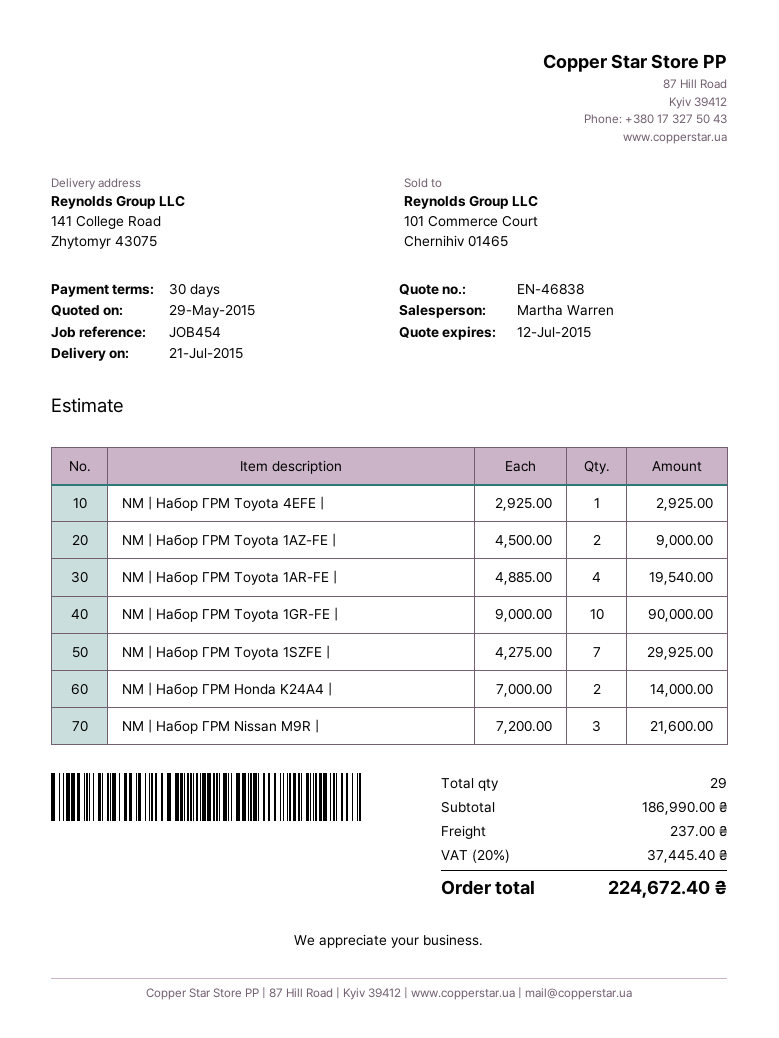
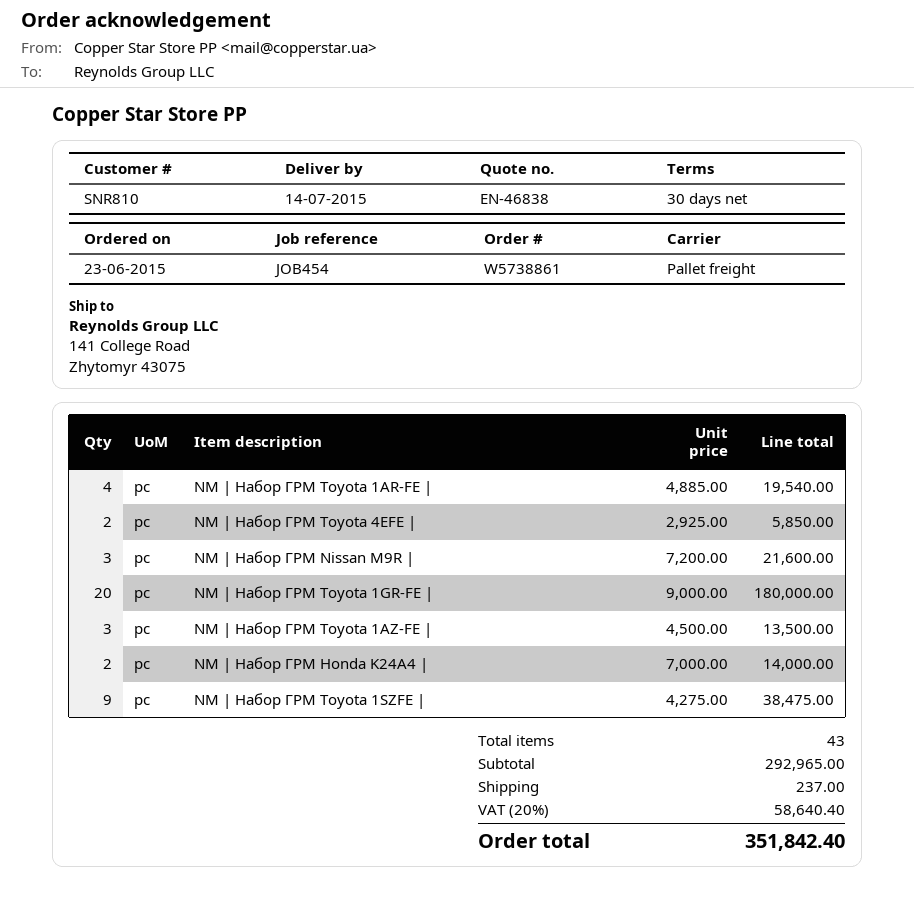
delivery date: 2015-07-21 -> 2015-07-14
NM | Набор ГРМ Toyota 4EFE |: 1 x 2925.00 = 2925.00 -> 2 x 2925.00 = 5850.00
NM | Набор ГРМ Toyota 1AZ-FE |: 2 x 4500.00 = 9000.00 -> 3 x 4500.00 = 13500.00
NM | Набор ГРМ Toyota 1GR-FE |: 10 x 9000.00 = 90000.00 -> 20 x 9000.00 = 180000.00
NM | Набор ГРМ Toyota 1SZFE |: 7 x 4275.00 = 29925.00 -> 9 x 4275.00 = 38475.00
total quantity: 29 -> 43
subtotal: 186990.00 -> 292965.00
tax: 20% = 37445.40 -> 20% = 58640.40
total: 224672.40 -> 351842.40

